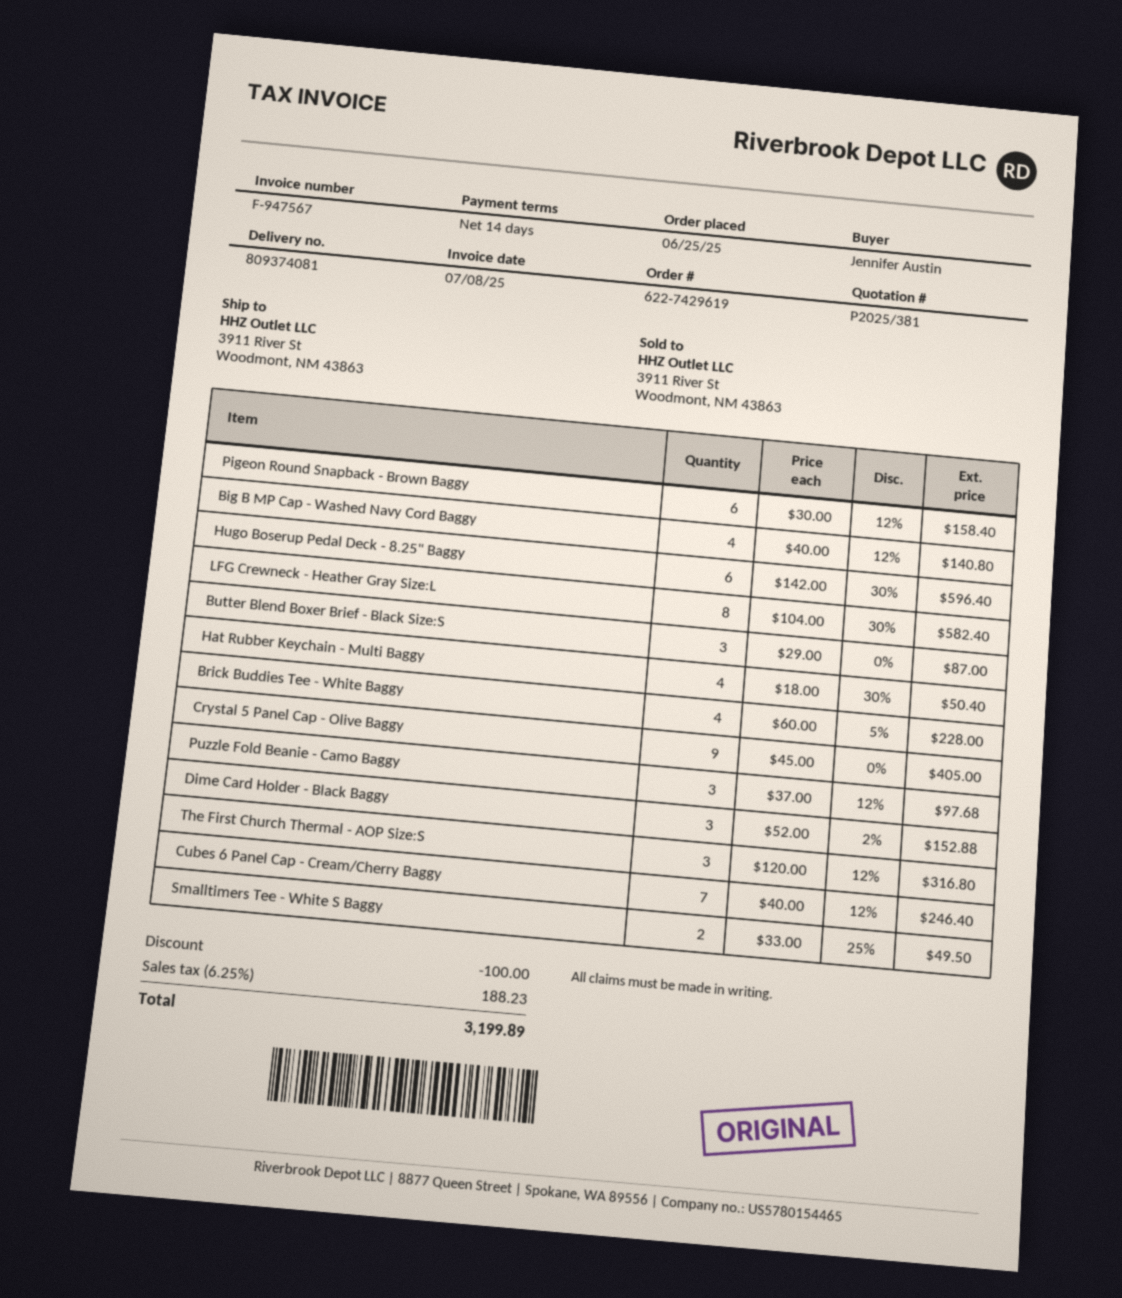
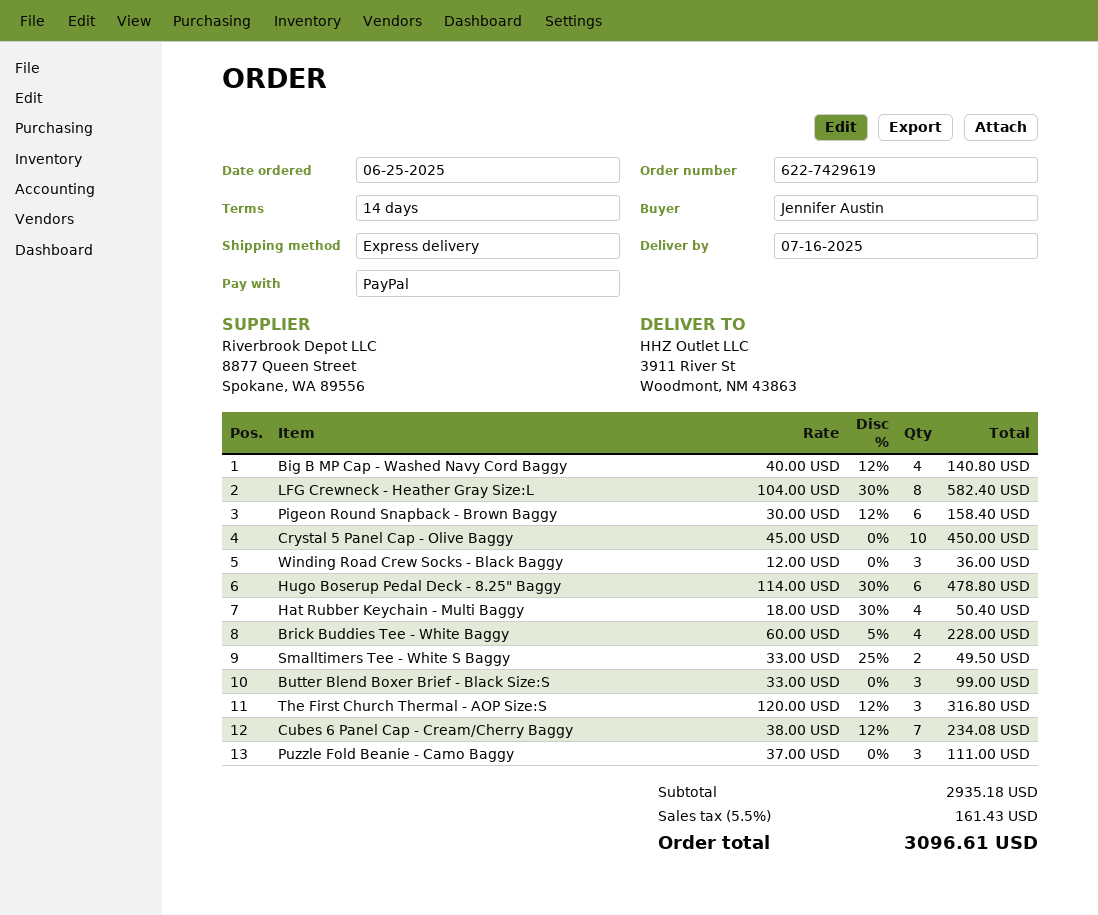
Hugo Boserup Pedal Deck - 8.25" Baggy: 6 x 142.00 - 30% = 596.40 -> 6 x 114.00 - 30% = 478.80
Butter Blend Boxer Brief - Black Size:S: 3 x 29.00 = 87.00 -> 3 x 33.00 = 99.00
Crystal 5 Panel Cap - Olive Baggy: 9 x 45.00 = 405.00 -> 10 x 45.00 = 450.00
Puzzle Fold Beanie - Camo Baggy: 3 x 37.00 - 12% = 97.68 -> 3 x 37.00 = 111.00
Dime Card Holder - Black Baggy: 3 x 52.00 - 2% = 152.88 -> none
Cubes 6 Panel Cap - Cream/Cherry Baggy: 7 x 40.00 - 12% = 246.40 -> 7 x 38.00 - 12% = 234.08
Winding Road Crew Socks - Black Baggy: none -> 3 x 12.00 = 36.00
discount: 100.00 -> none
tax: 6.25% = 188.23 -> 5.5% = 161.43
total: 3199.89 -> 3096.61

